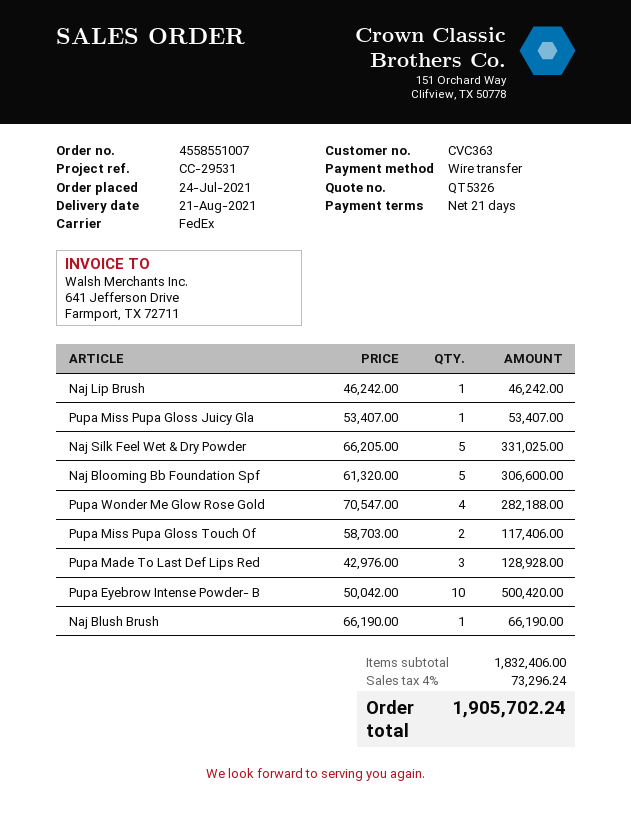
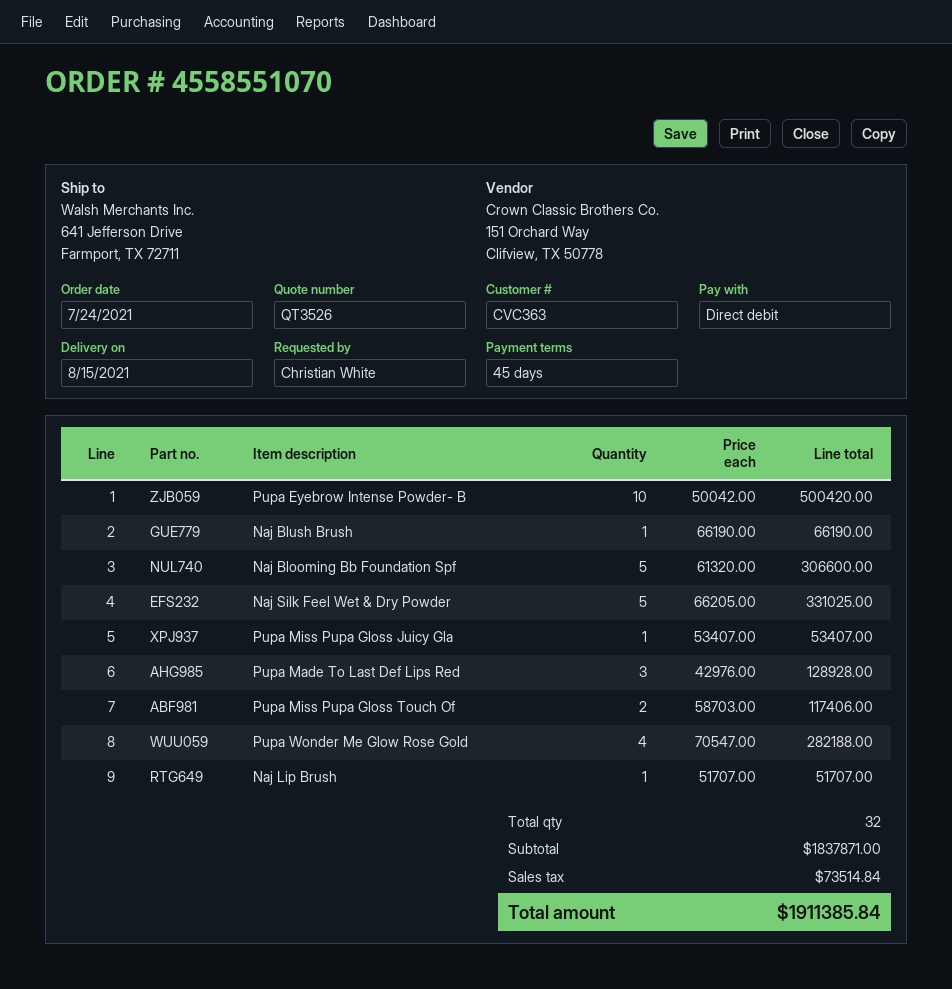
quote number: QT5326 -> QT3526
order number: 4558551007 -> 4558551070
delivery date: 2021-08-21 -> 2021-08-15
payment terms: 21 days -> 45 days
payment method: bank transfer -> direct debit
Naj Lip Brush: 1 x 46242.00 = 46242.00 -> 1 x 51707.00 = 51707.00
subtotal: 1832406.00 -> 1837871.00
tax: 73296.24 -> 73514.84
total: 1905702.24 -> 1911385.84

